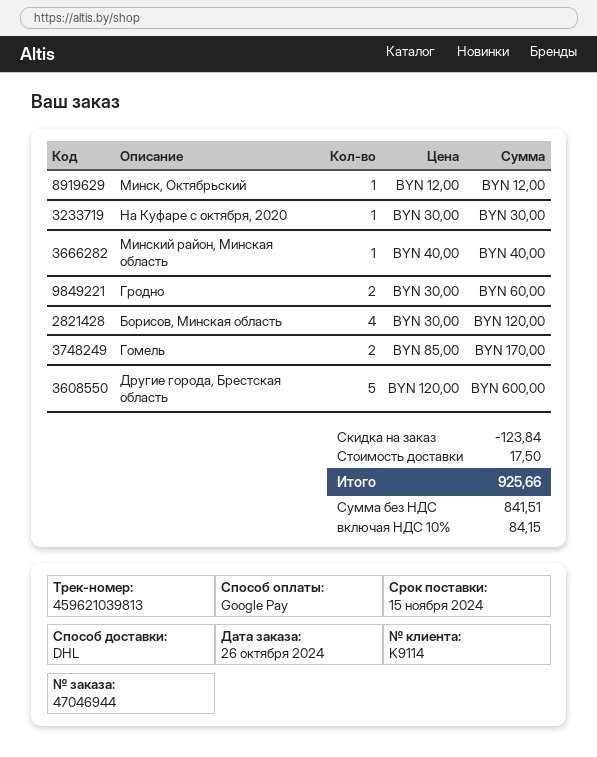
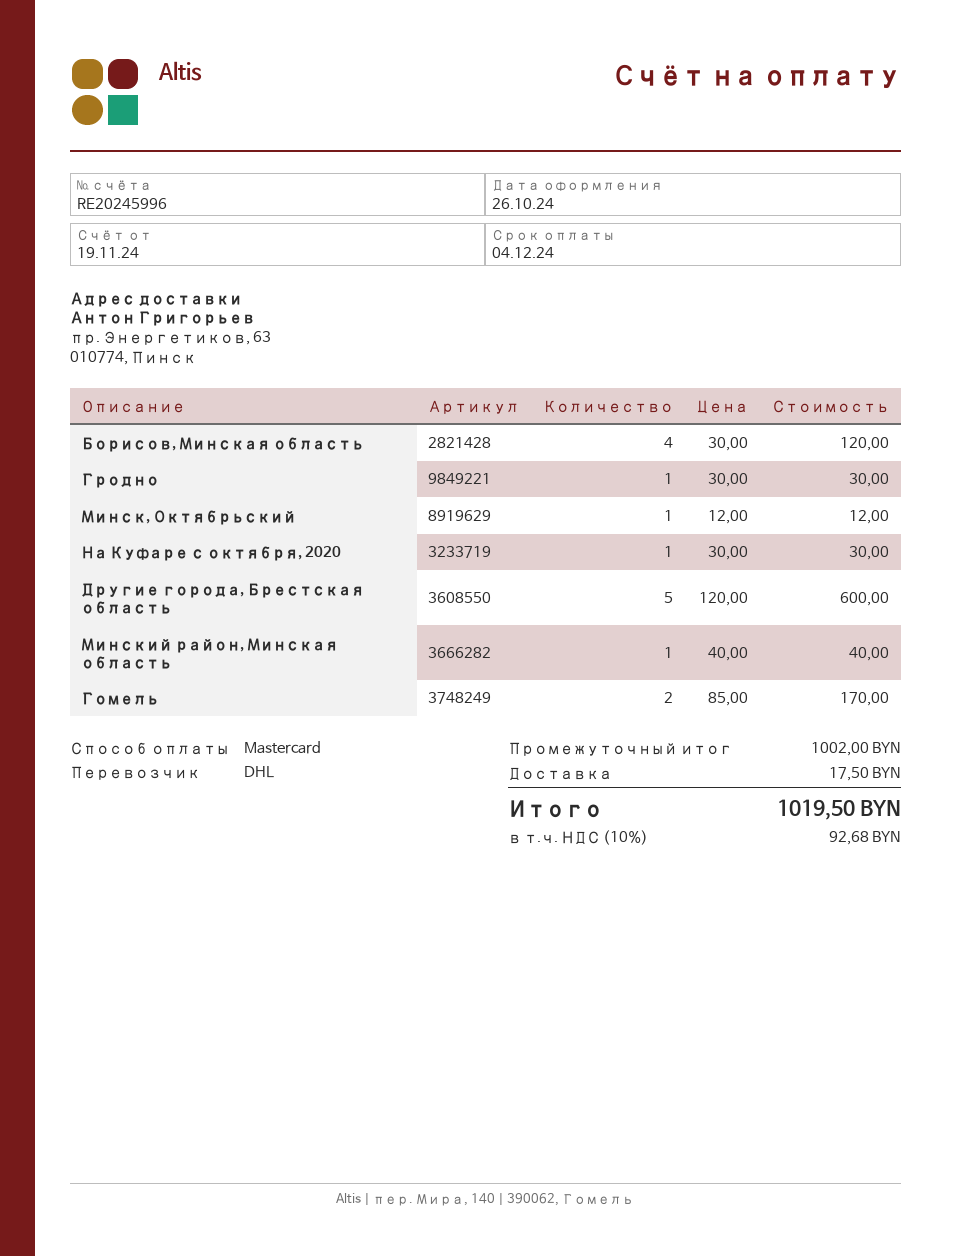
payment method: Google Pay -> Mastercard
Гродно: 2 x 30.00 = 60.00 -> 1 x 30.00 = 30.00
discount: 123.84 -> none
tax: 10% = 84.15 -> 10% = 92.68
total: 925.66 -> 1019.50

